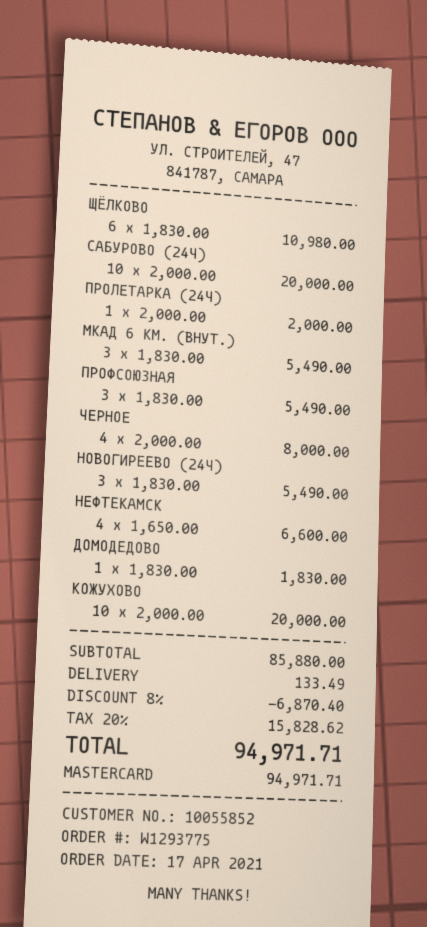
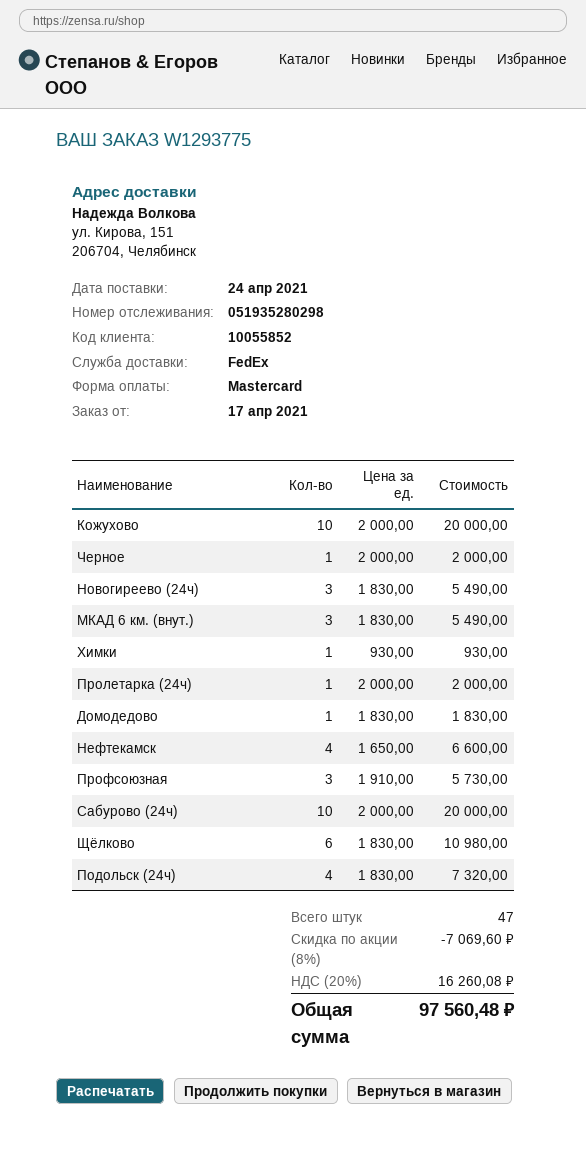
ПРОФСОЮЗНАЯ: 3 x 1830.00 = 5490.00 -> 3 x 1910.00 = 5730.00
ЧЕРНОЕ: 4 x 2000.00 = 8000.00 -> 1 x 2000.00 = 2000.00
Химки: none -> 1 x 930.00 = 930.00
Подольск (24ч): none -> 4 x 1830.00 = 7320.00
discount: 8% = 6870.40 -> 8% = 7069.60
shipping: 133.49 -> none
tax: 20% = 15828.62 -> 20% = 16260.08
total: 94971.71 -> 97560.48

